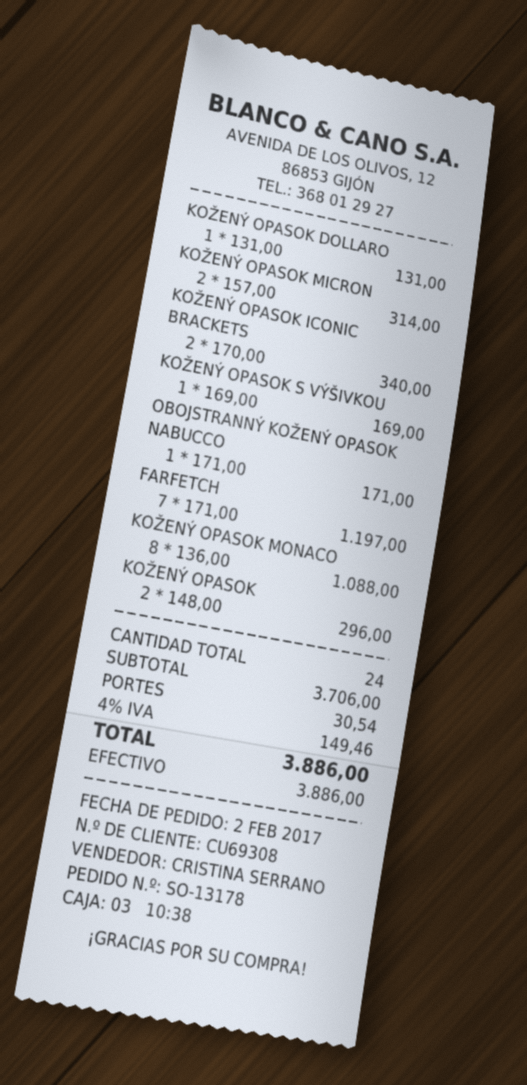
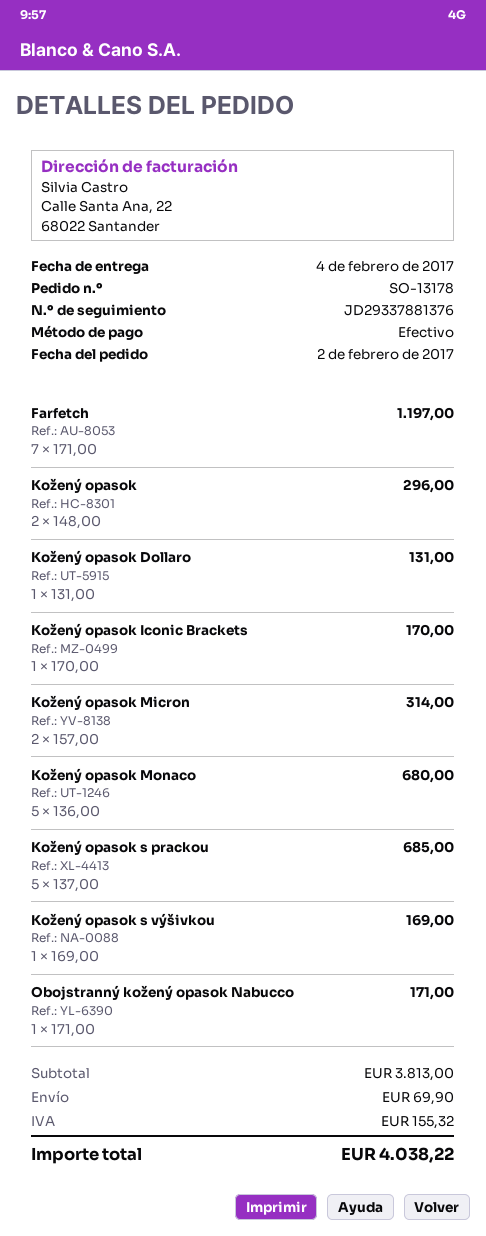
KOŽENÝ OPASOK ICONIC BRACKETS: 2 x 170.00 = 340.00 -> 1 x 170.00 = 170.00
KOŽENÝ OPASOK MONACO: 8 x 136.00 = 1088.00 -> 5 x 136.00 = 680.00
Kožený opasok s prackou: none -> 5 x 137.00 = 685.00
subtotal: 3706.00 -> 3813.00
shipping: 30.54 -> 69.90
tax: 149.46 -> 155.32
total: 3886.00 -> 4038.22

